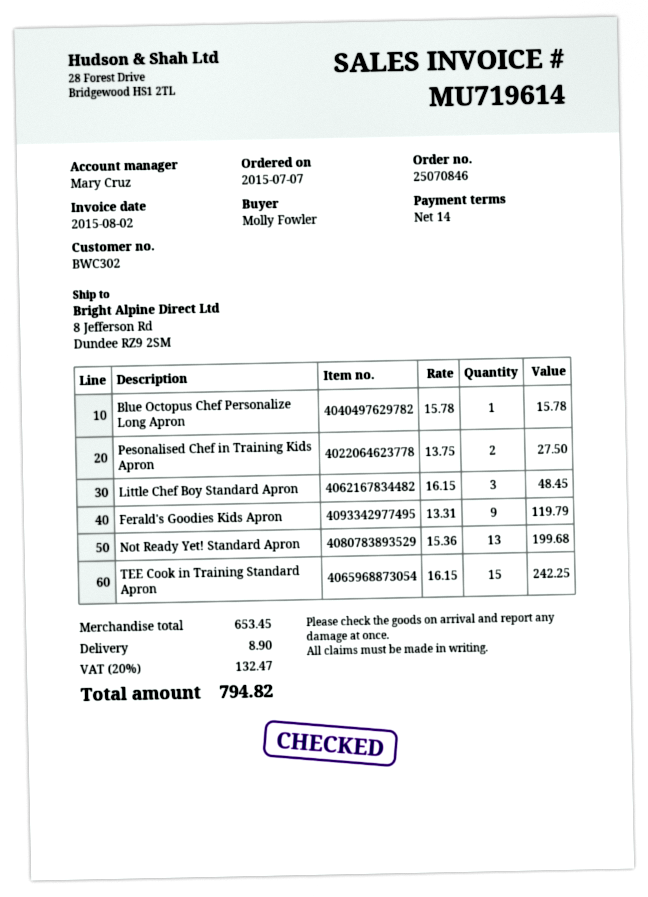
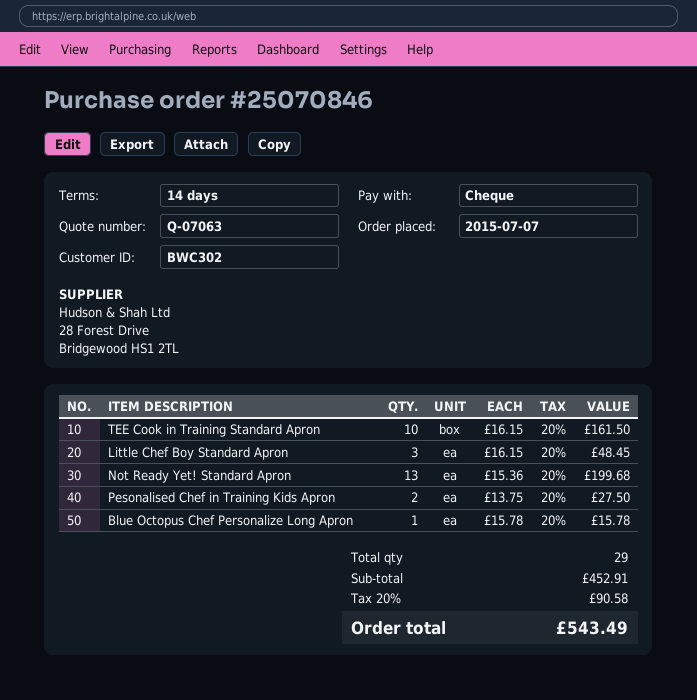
Ferald's Goodies Kids Apron: 9 x 13.31 = 119.79 -> none
TEE Cook in Training Standard Apron: 15 x 16.15 = 242.25 -> 10 x 16.15 = 161.50
subtotal: 653.45 -> 452.91
shipping: 8.90 -> none
tax: 20% = 132.47 -> 20% = 90.58
total: 794.82 -> 543.49

